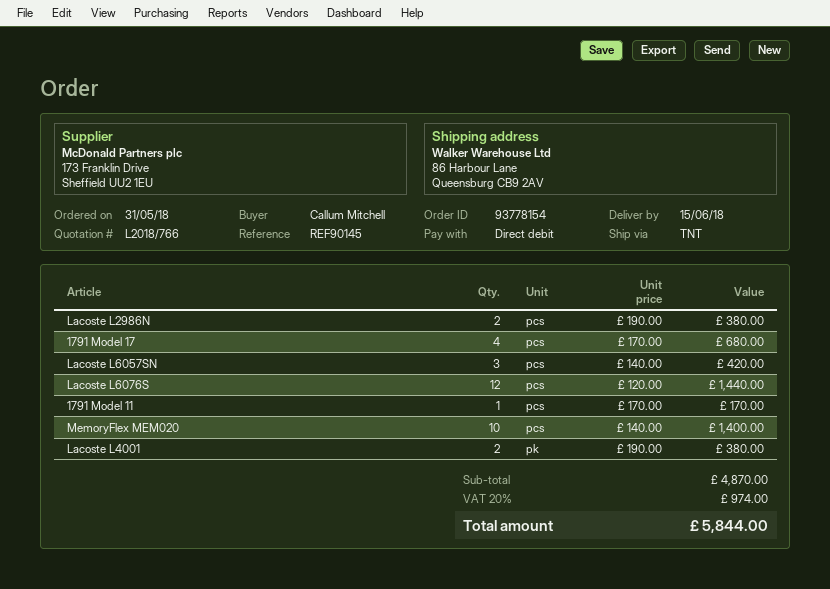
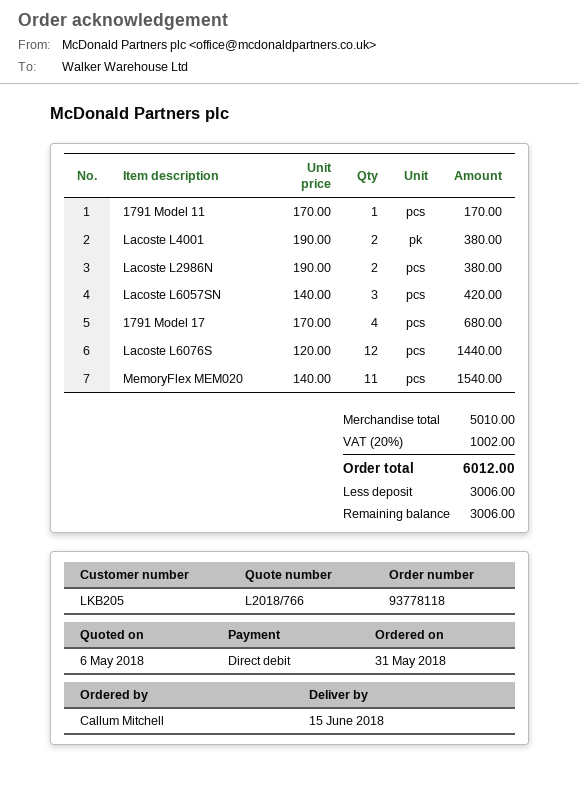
order number: 93778154 -> 93778118
MemoryFlex MEM020: 10 x 140.00 = 1400.00 -> 11 x 140.00 = 1540.00
subtotal: 4870.00 -> 5010.00
tax: 20% = 974.00 -> 20% = 1002.00
total: 5844.00 -> 6012.00

